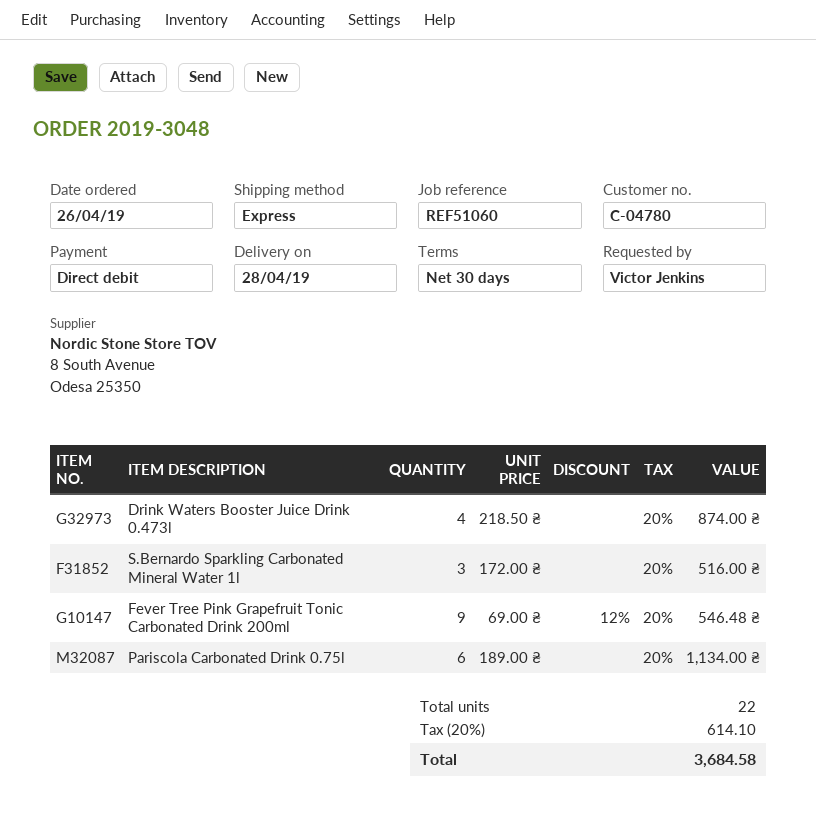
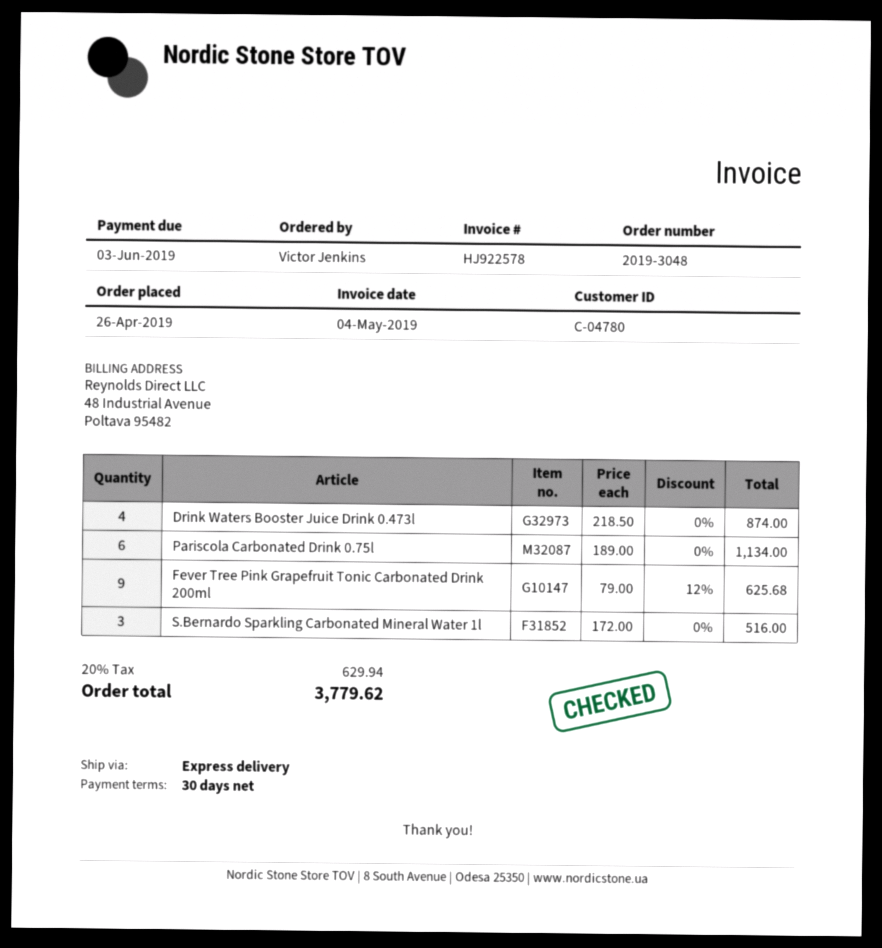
Fever Tree Pink Grapefruit Tonic Carbonated Drink 200ml: 9 x 69.00 - 12% = 546.48 -> 9 x 79.00 - 12% = 625.68
tax: 20% = 614.10 -> 20% = 629.94
total: 3684.58 -> 3779.62

